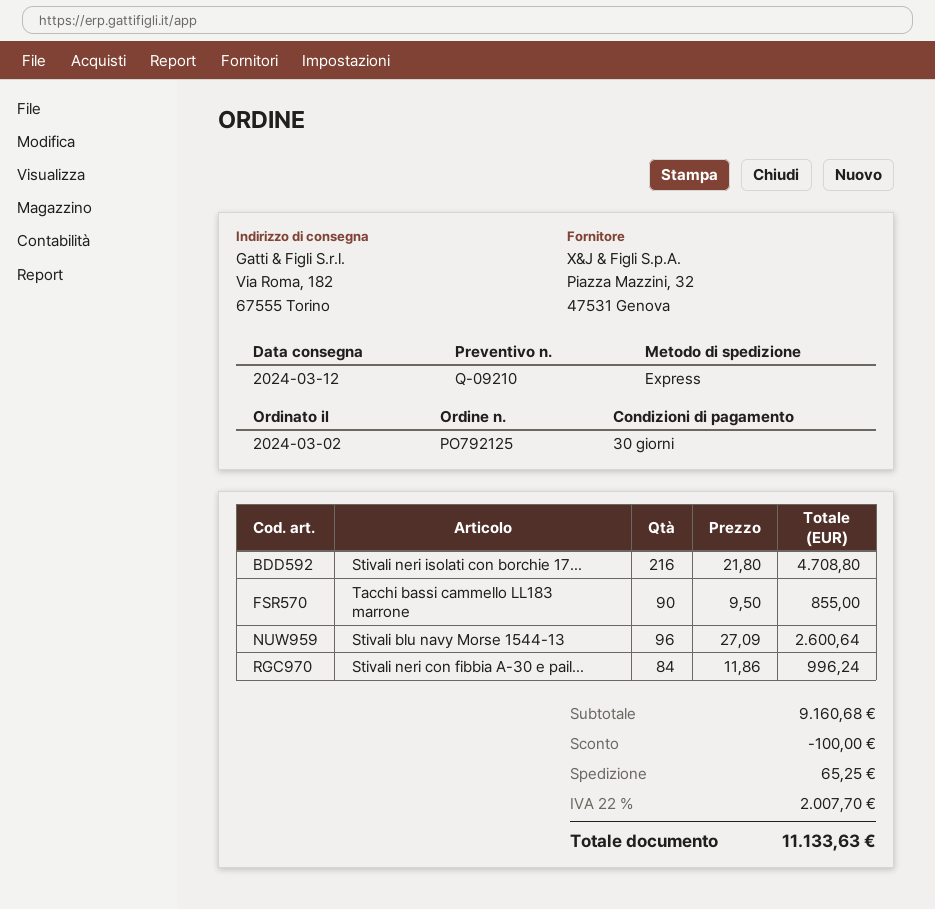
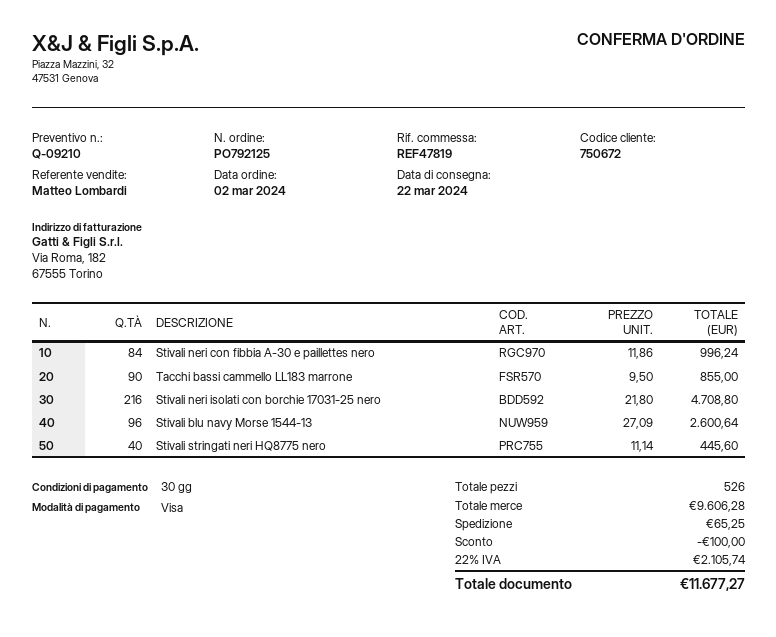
delivery date: 2024-03-12 -> 2024-03-22
Stivali stringati neri HQ8775 nero: none -> 40 x 11.14 = 445.60
subtotal: 9160.68 -> 9606.28
tax: 22% = 2007.70 -> 22% = 2105.74
total: 11133.63 -> 11677.27

